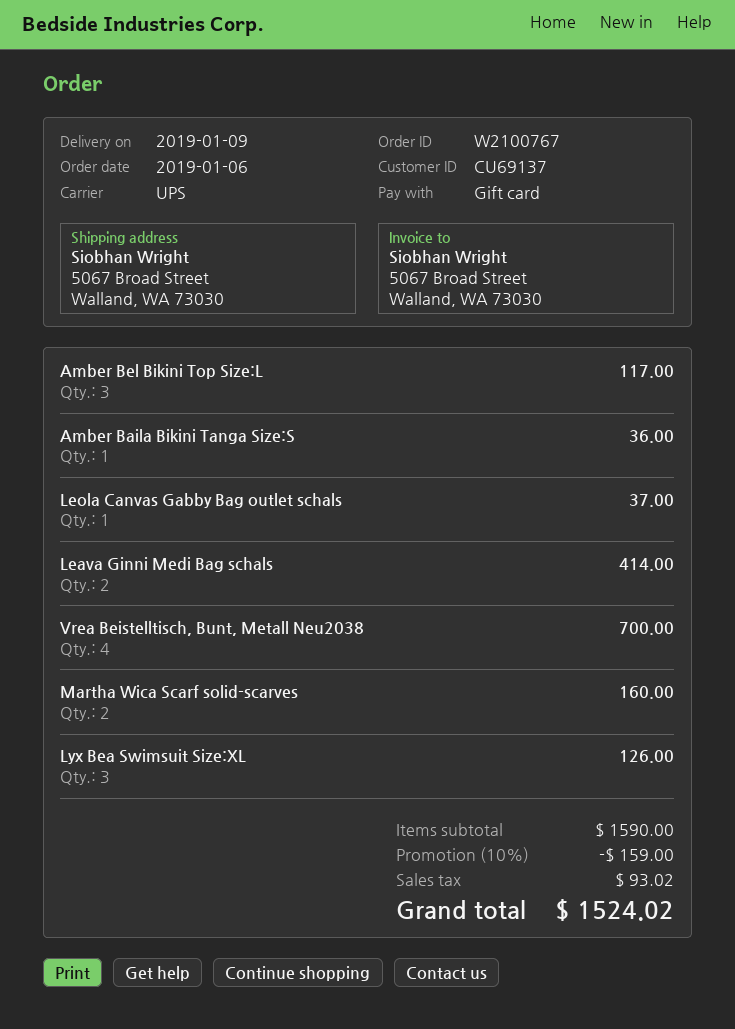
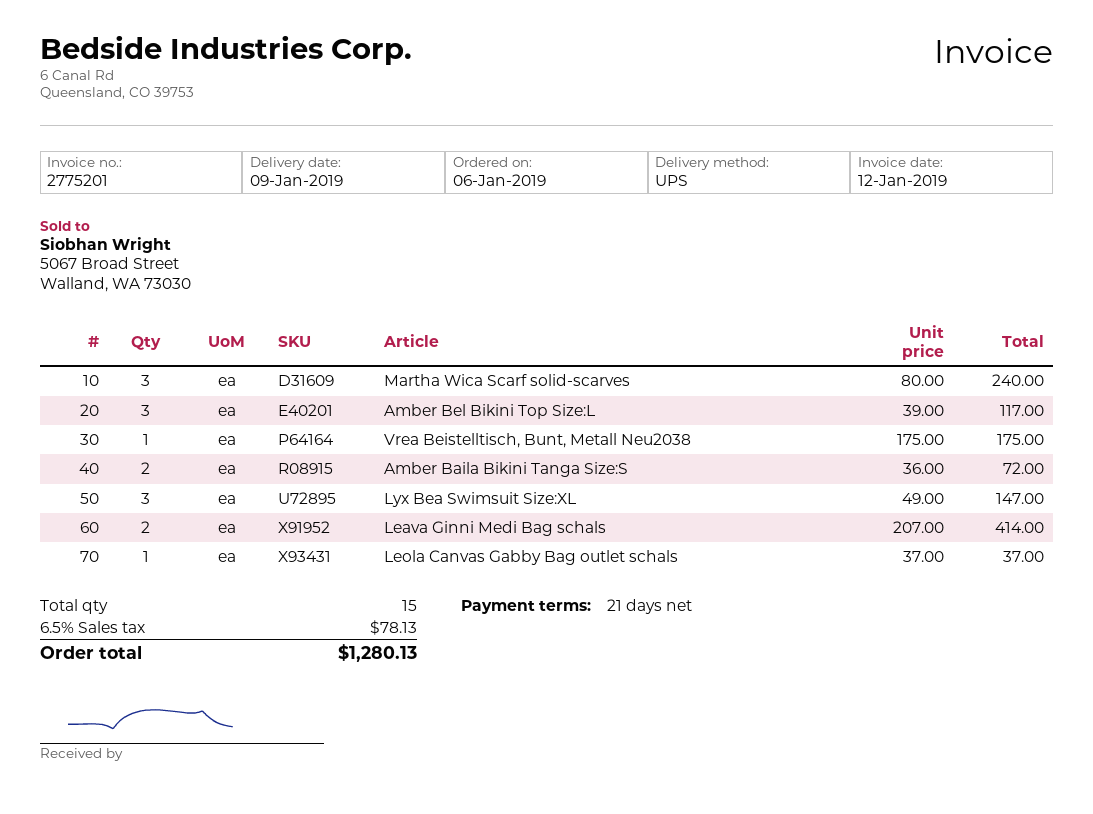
Amber Baila Bikini Tanga Size:S: 1 for 36.00 -> 2 for 72.00
Vrea Beistelltisch, Bunt, Metall Neu2038: 4 for 700.00 -> 1 for 175.00
Martha Wica Scarf solid-scarves: 2 for 160.00 -> 3 for 240.00
Lyx Bea Swimsuit Size:XL: 3 for 126.00 -> 3 for 147.00
discount: 10% = 159.00 -> none
tax: 93.02 -> 78.13
total: 1524.02 -> 1280.13

